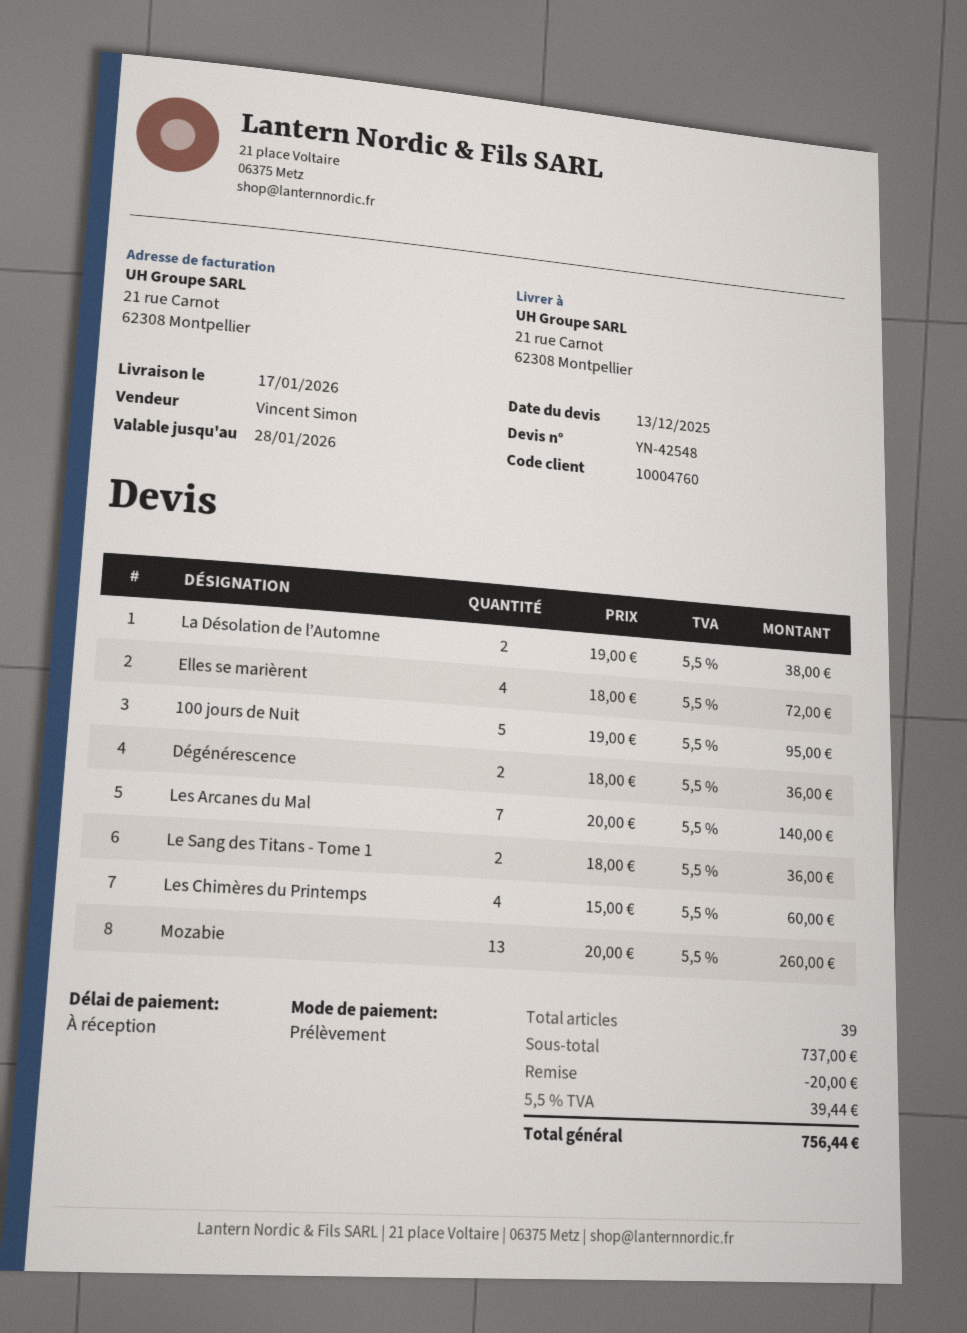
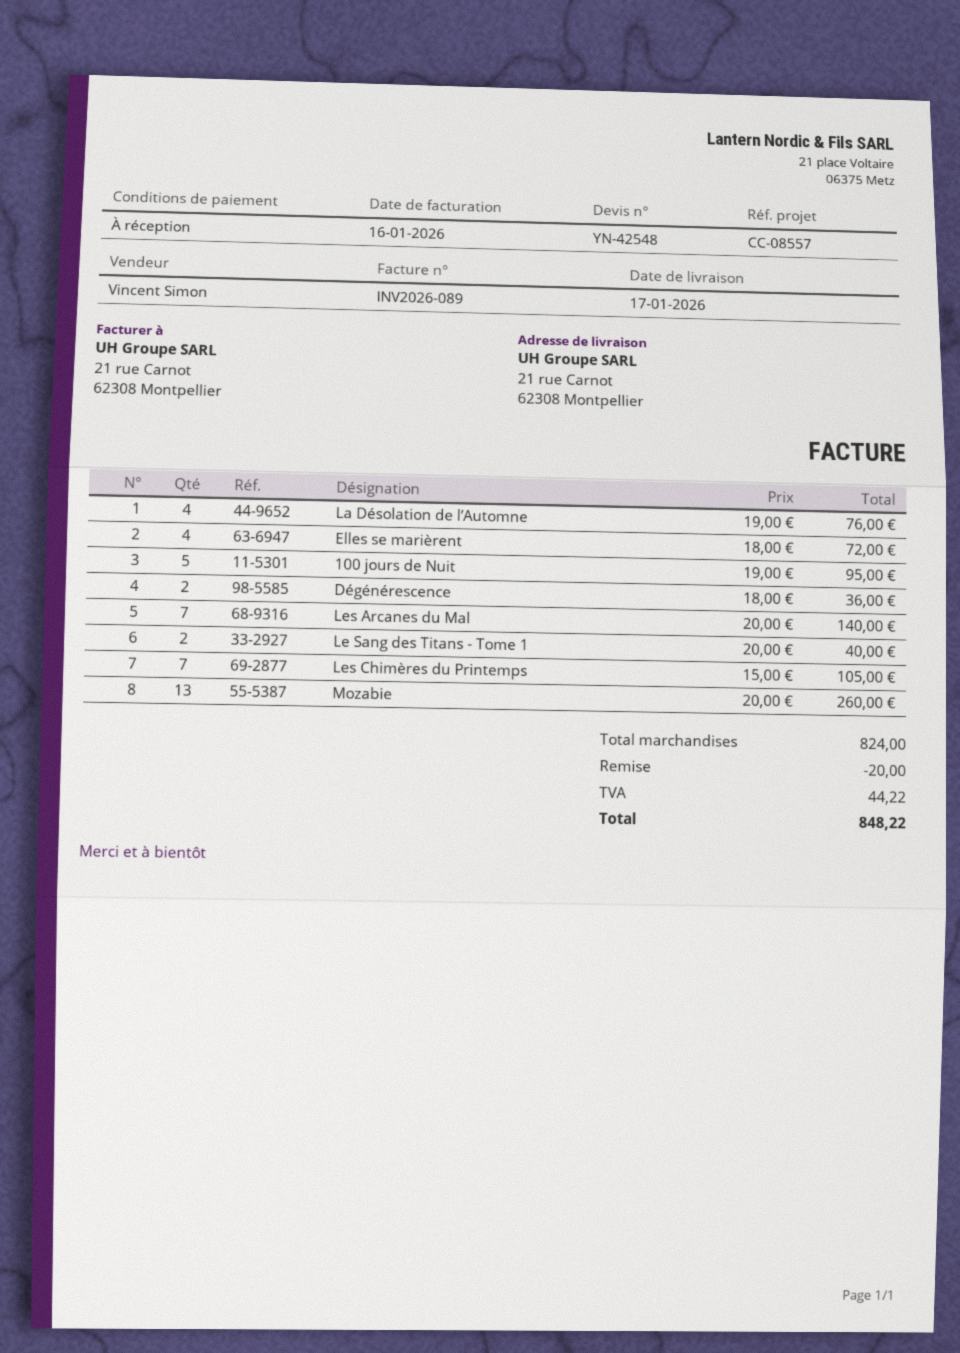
La Désolation de l’Automne: 2 x 19.00 = 38.00 -> 4 x 19.00 = 76.00
Le Sang des Titans - Tome 1: 2 x 18.00 = 36.00 -> 2 x 20.00 = 40.00
Les Chimères du Printemps: 4 x 15.00 = 60.00 -> 7 x 15.00 = 105.00
subtotal: 737.00 -> 824.00
tax: 39.44 -> 44.22
total: 756.44 -> 848.22

